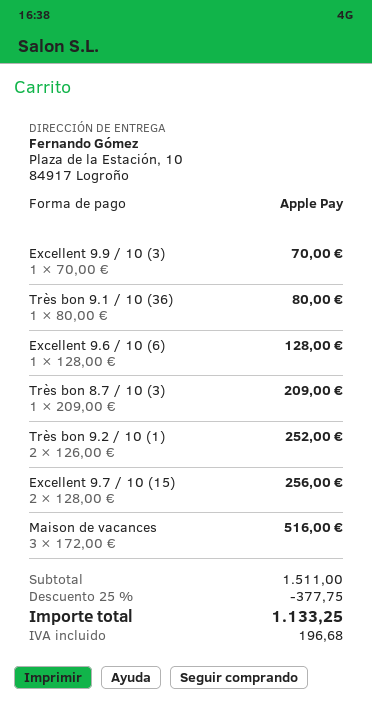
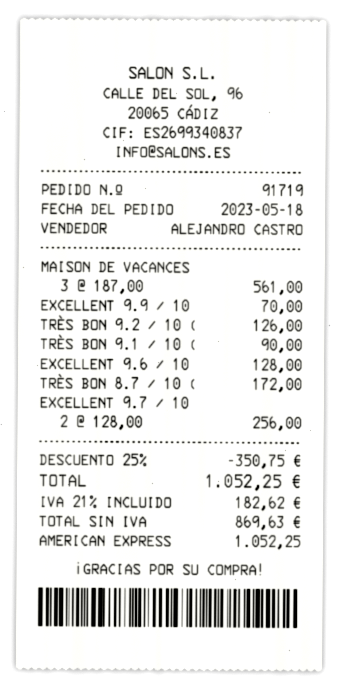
payment method: Apple Pay -> American Express
Très bon 9.1 / 10 (36): 1 x 80.00 = 80.00 -> 1 x 90.00 = 90.00
Très bon 8.7 / 10 (3): 1 x 209.00 = 209.00 -> 1 x 172.00 = 172.00
Très bon 9.2 / 10 (1): 2 x 126.00 = 252.00 -> 1 x 126.00 = 126.00
Maison de vacances: 3 x 172.00 = 516.00 -> 3 x 187.00 = 561.00
discount: 25% = 377.75 -> 25% = 350.75
tax: 196.68 -> 182.62
total: 1133.25 -> 1052.25

